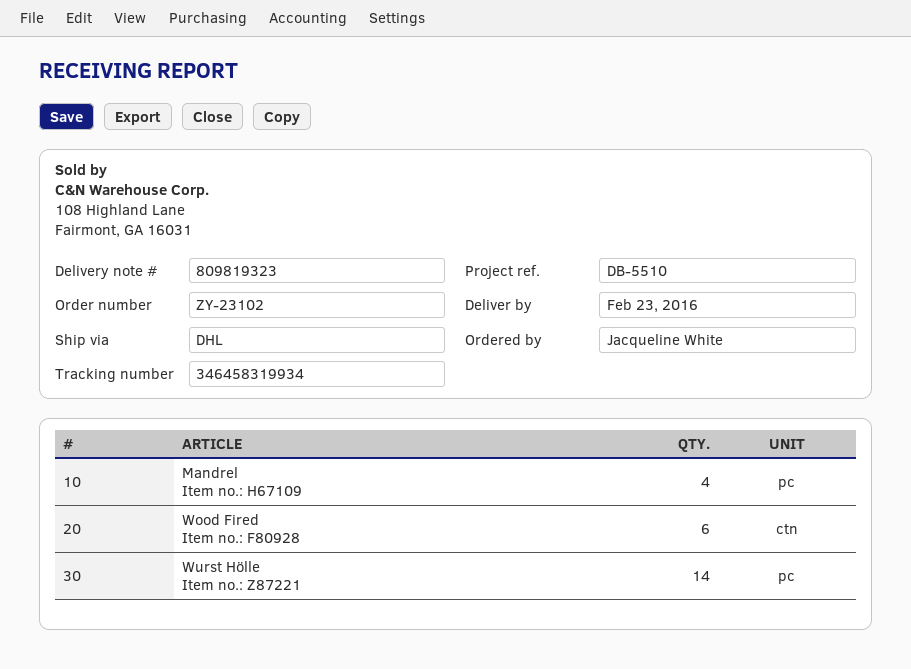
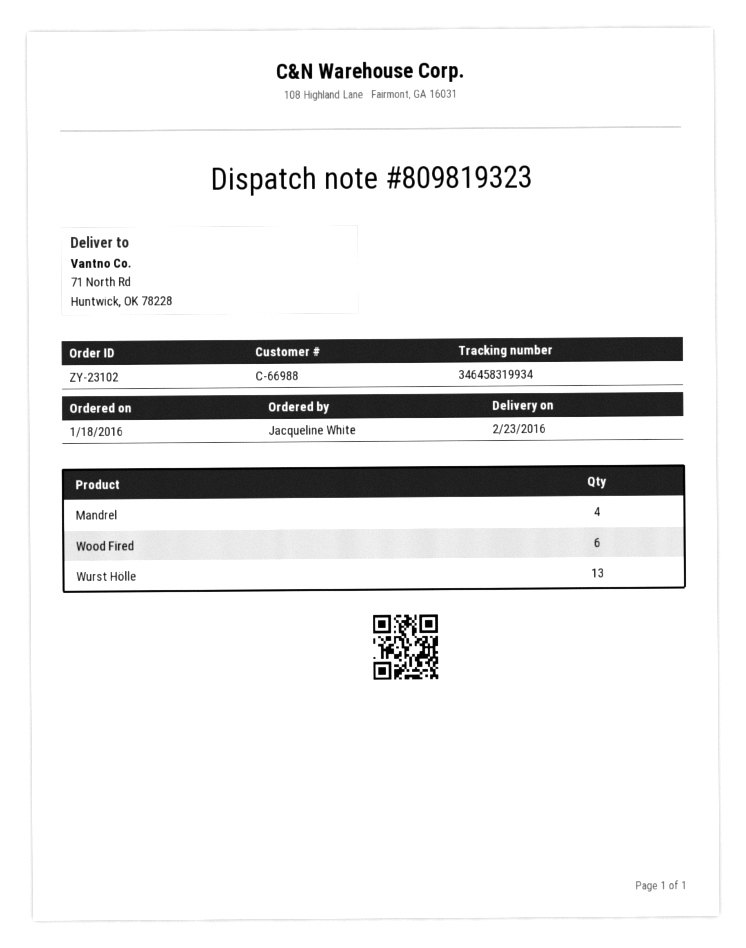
Wurst Hölle: 14 -> 13

